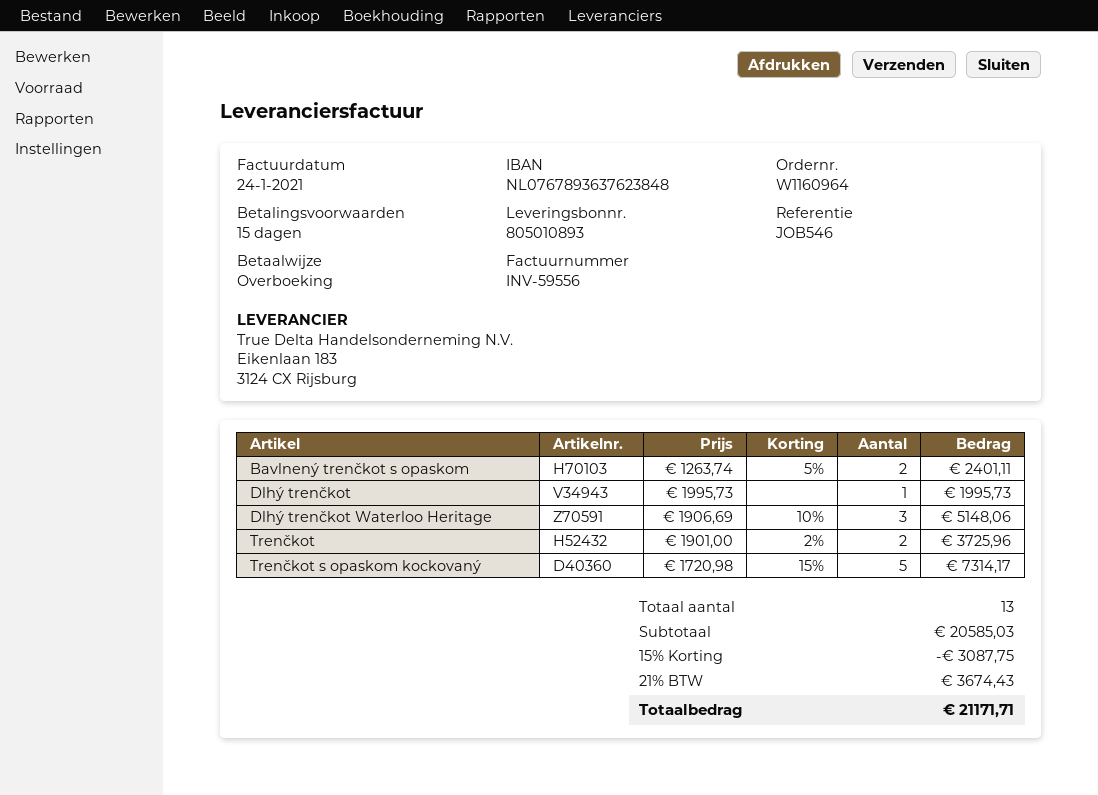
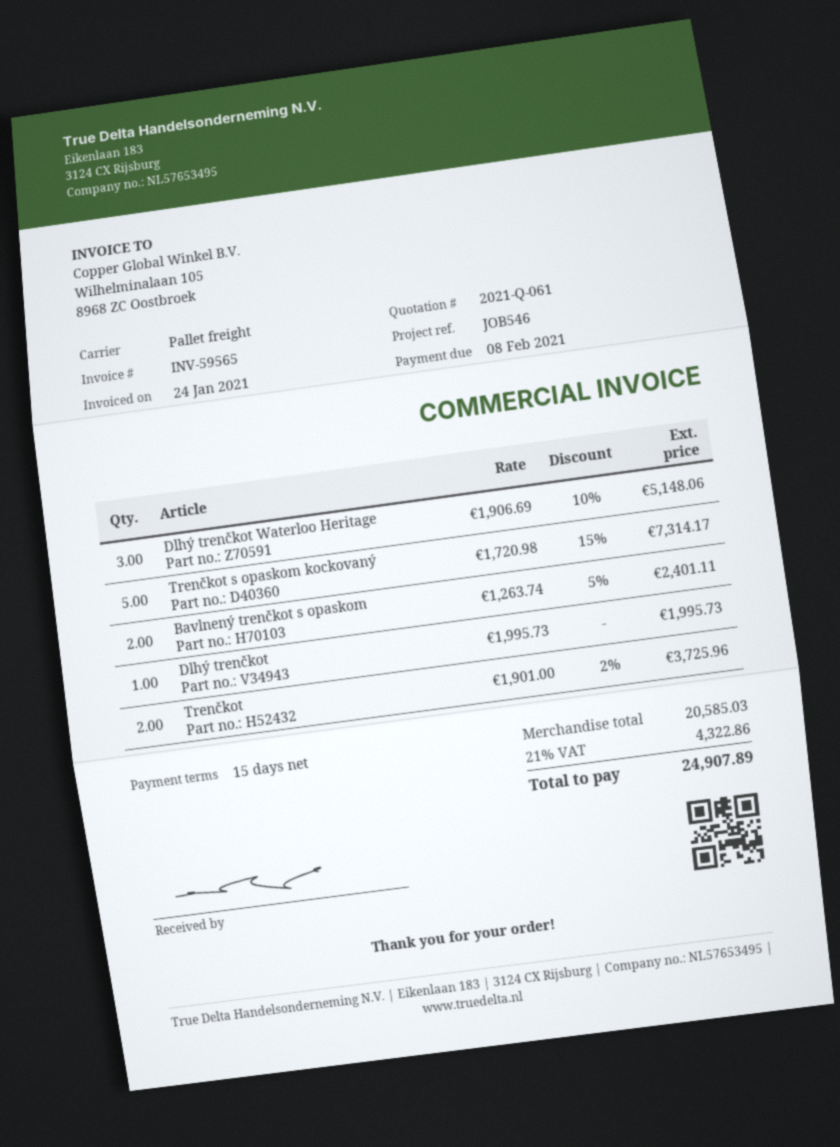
invoice number: INV-59556 -> INV-59565
discount: 15% = 3087.75 -> none
tax: 21% = 3674.43 -> 21% = 4322.86
total: 21171.71 -> 24907.89

